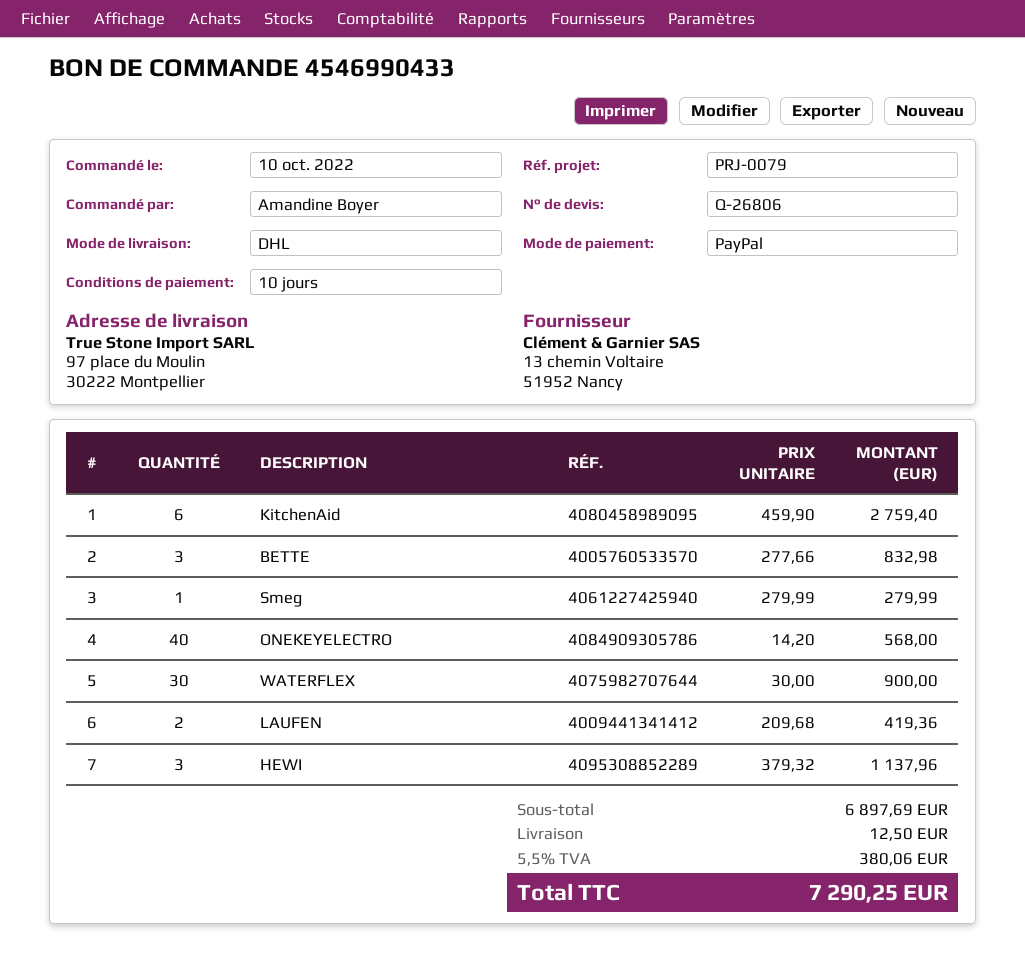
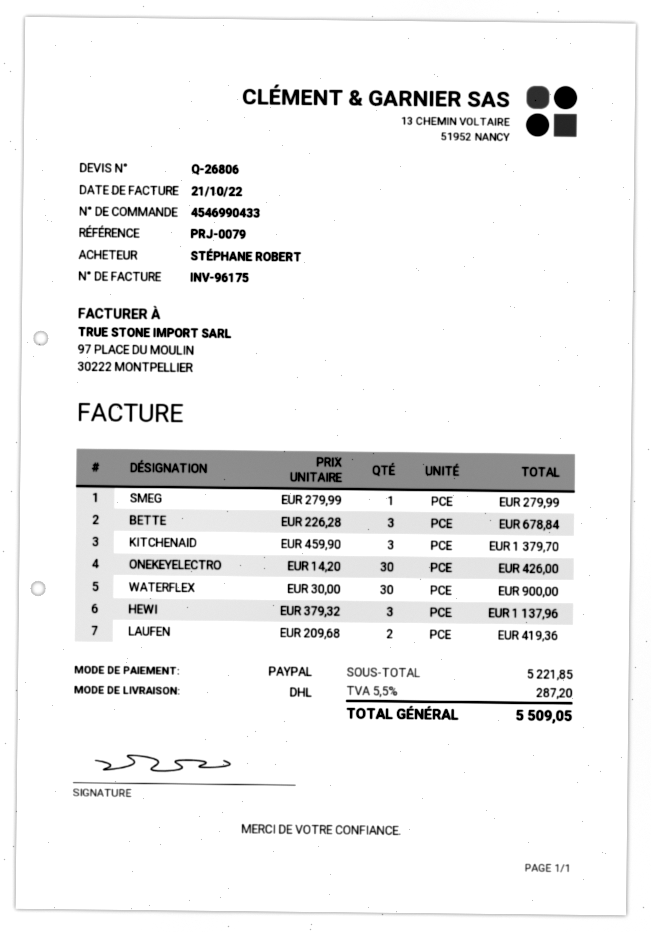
ordered by: Amandine Boyer -> STÉPHANE ROBERT
KitchenAid: 6 x 459.90 = 2759.40 -> 3 x 459.90 = 1379.70
BETTE: 3 x 277.66 = 832.98 -> 3 x 226.28 = 678.84
ONEKEYELECTRO: 40 x 14.20 = 568.00 -> 30 x 14.20 = 426.00
subtotal: 6897.69 -> 5221.85
shipping: 12.50 -> none
tax: 5.5% = 380.06 -> 5.5% = 287.20
total: 7290.25 -> 5509.05

